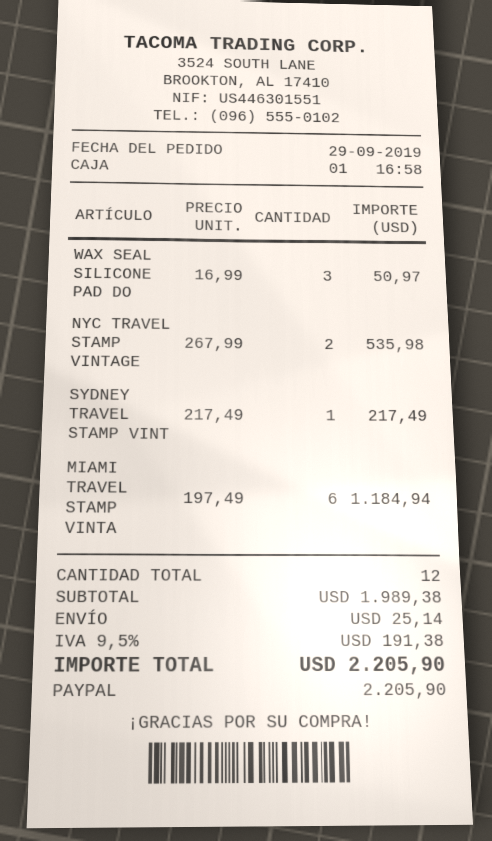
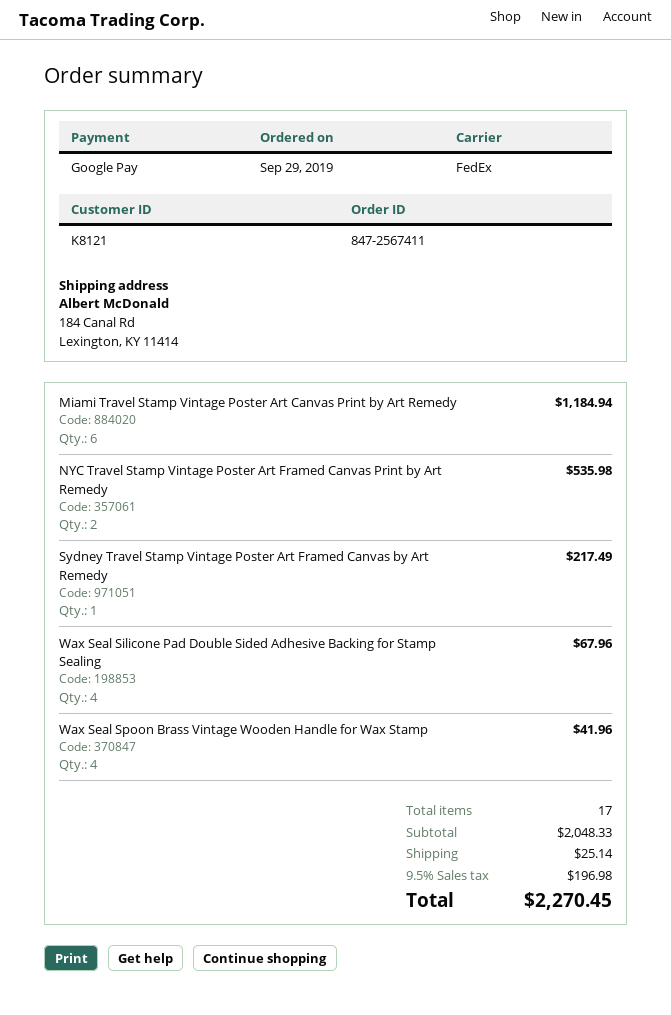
payment method: PayPal -> Google Pay
WAX SEAL SILICONE PAD DO: 3 for 50.97 -> 4 for 67.96
Wax Seal Spoon Brass Vintage Wooden Handle for Wax Stamp: none -> 4 for 41.96
total quantity: 12 -> 17
subtotal: 1989.38 -> 2048.33
tax: 9.5% = 191.38 -> 9.5% = 196.98
total: 2205.90 -> 2270.45

